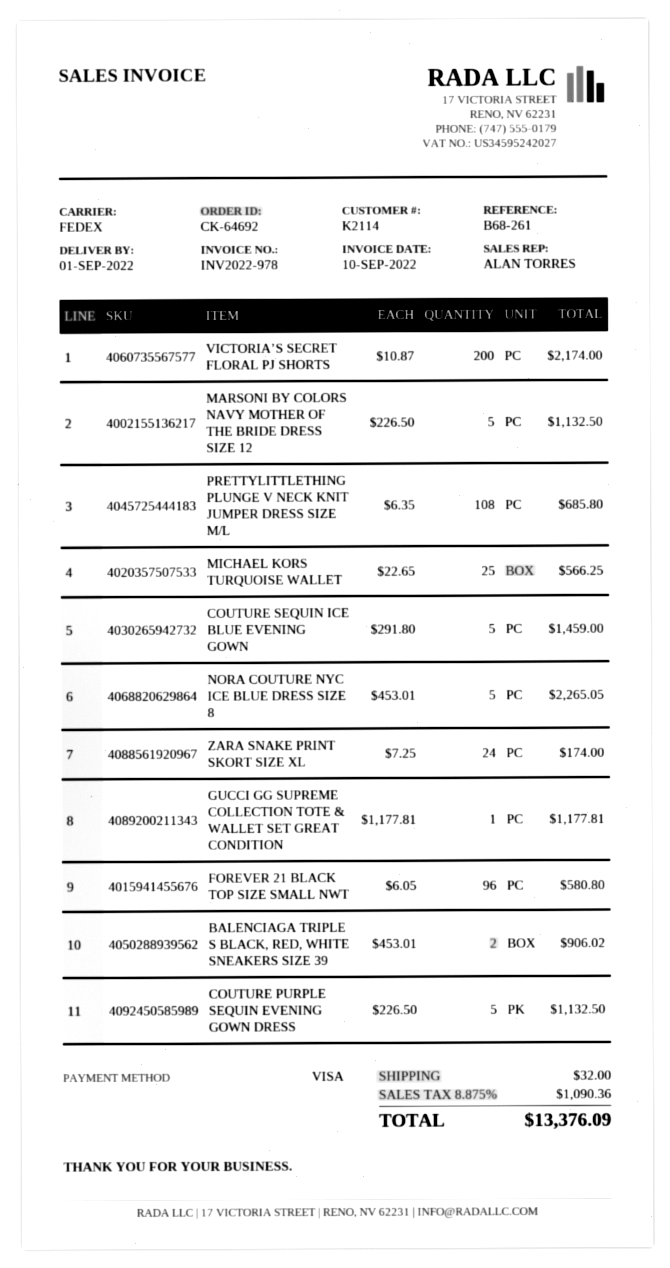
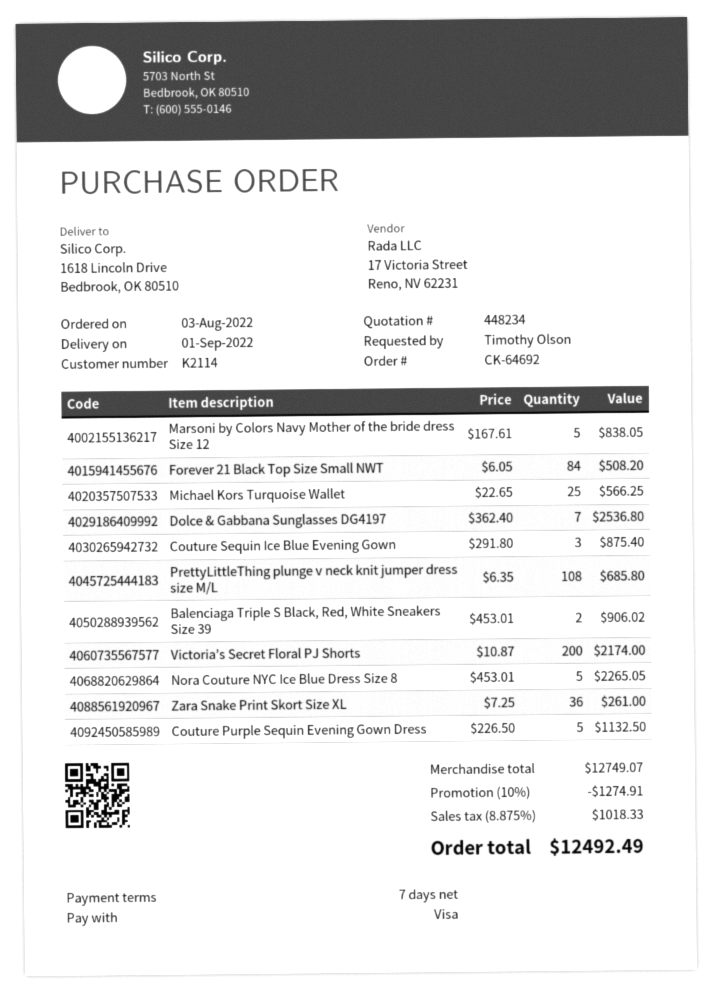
MARSONI BY COLORS NAVY MOTHER OF THE BRIDE DRESS SIZE 12: 5 x 226.50 = 1132.50 -> 5 x 167.61 = 838.05
COUTURE SEQUIN ICE BLUE EVENING GOWN: 5 x 291.80 = 1459.00 -> 3 x 291.80 = 875.40
ZARA SNAKE PRINT SKORT SIZE XL: 24 x 7.25 = 174.00 -> 36 x 7.25 = 261.00
GUCCI GG SUPREME COLLECTION TOTE & WALLET SET GREAT CONDITION: 1 x 1177.81 = 1177.81 -> none
FOREVER 21 BLACK TOP SIZE SMALL NWT: 96 x 6.05 = 580.80 -> 84 x 6.05 = 508.20
Dolce & Gabbana Sunglasses DG4197: none -> 7 x 362.40 = 2536.80
discount: none -> 10% = 1274.91
shipping: 32.00 -> none
tax: 8.875% = 1090.36 -> 8.875% = 1018.33
total: 13376.09 -> 12492.49

